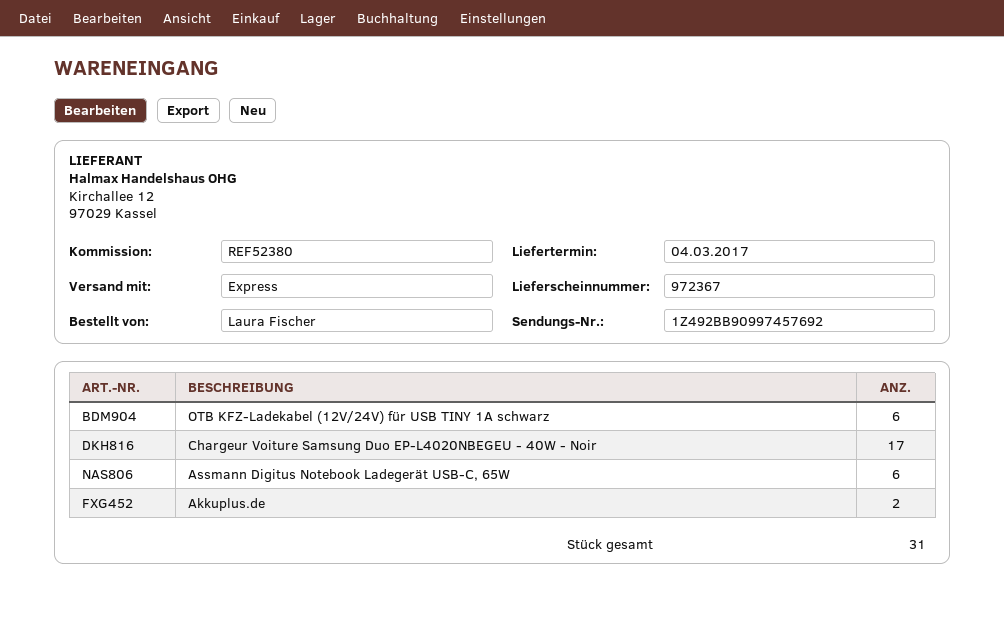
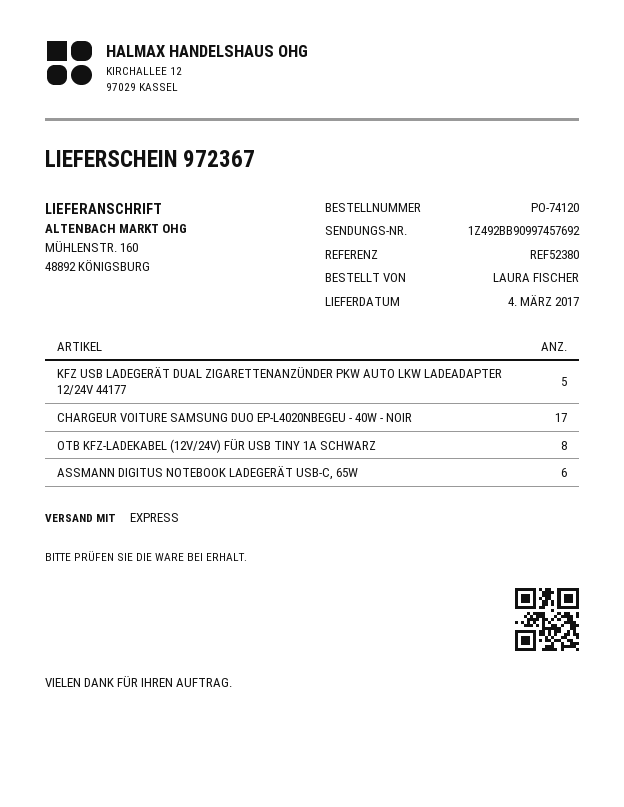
OTB KFZ-Ladekabel (12V/24V) für USB TINY 1A schwarz: 6 -> 8
Akkuplus.de: 2 -> none
KFZ USB LADEGERÄT DUAL ZIGARETTENANZÜNDER PKW AUTO LKW LADEADAPTER 12/24V 44177: none -> 5

